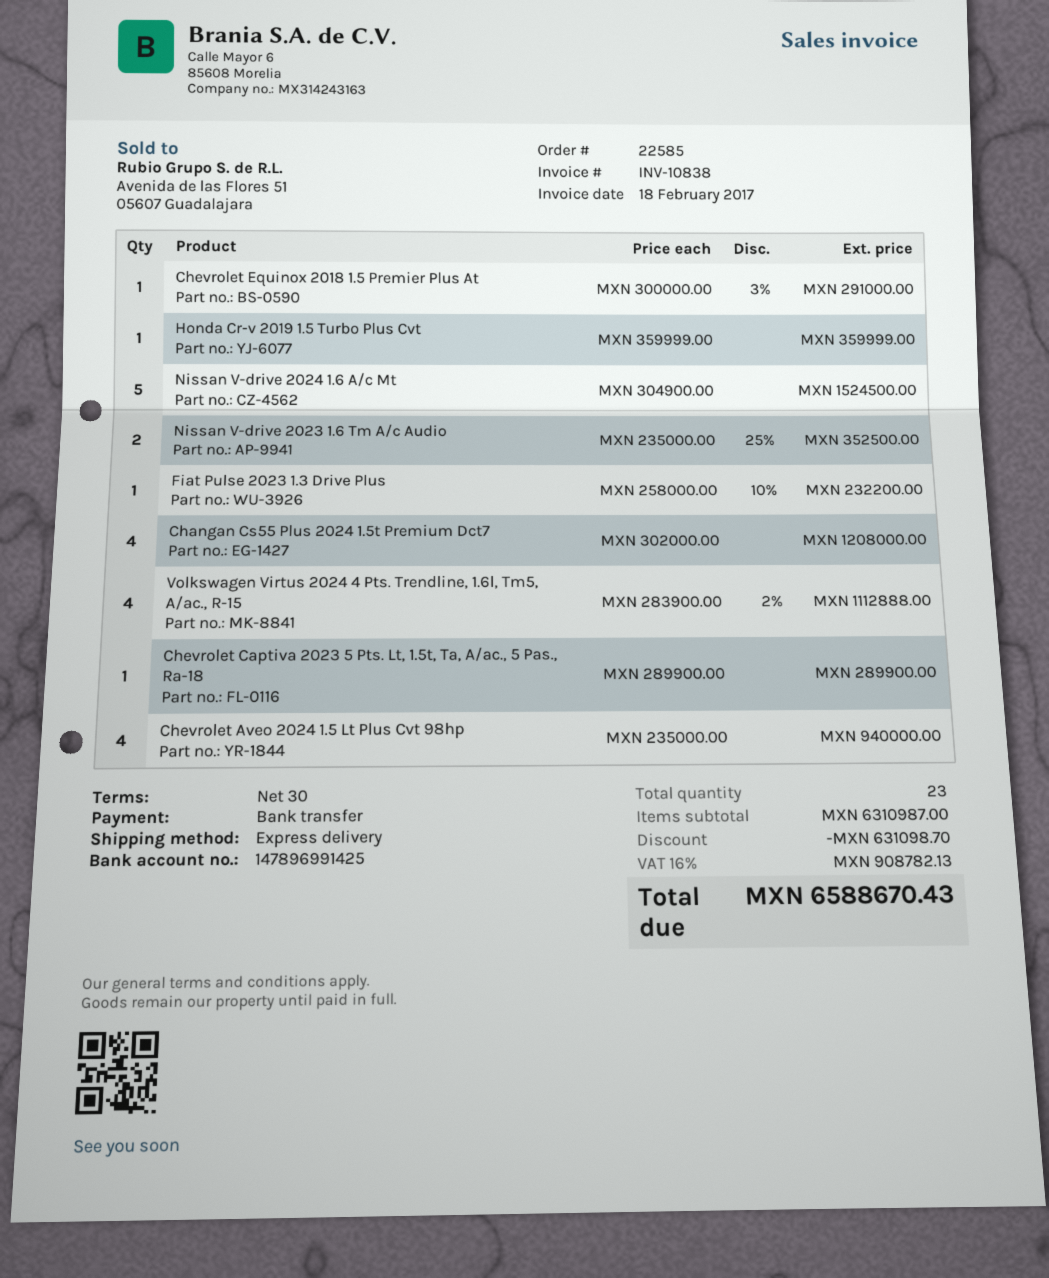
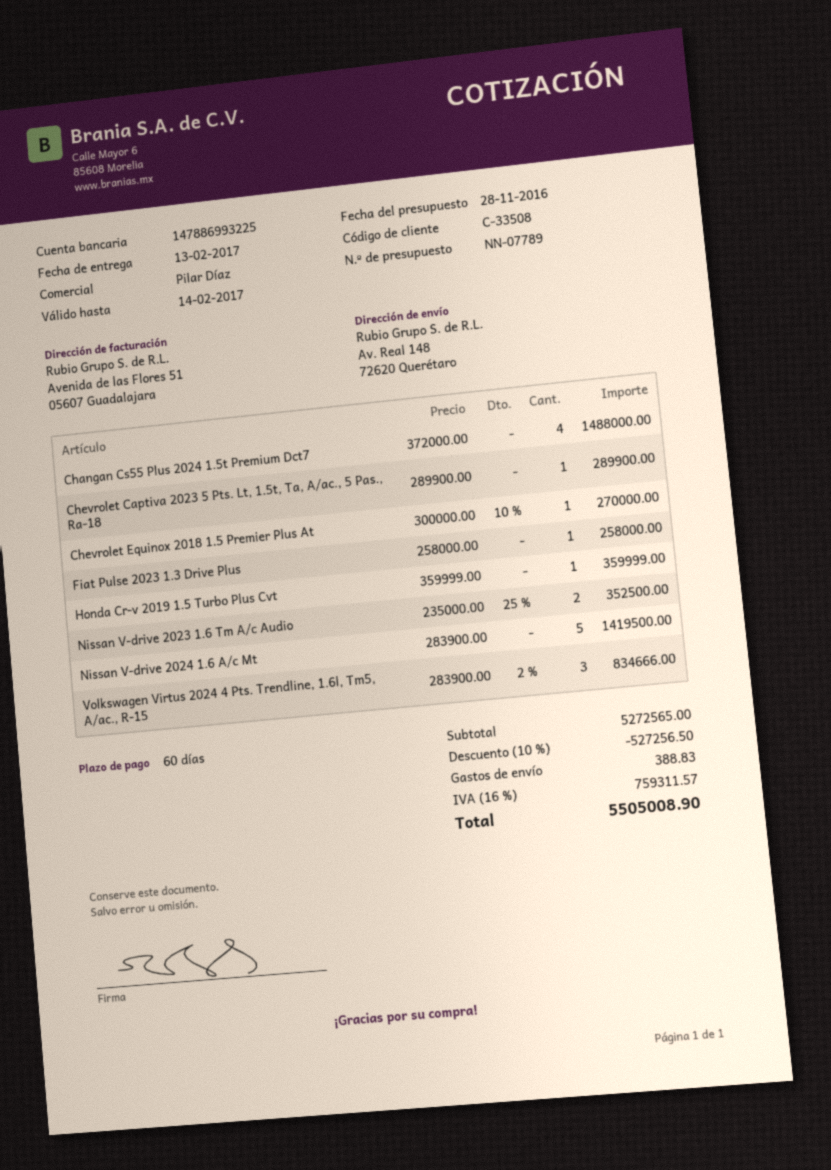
payment terms: 30 days -> 60 days
bank account: 147896991425 -> 147886993225
Chevrolet Equinox 2018 1.5 Premier Plus At: 1 x 300000.00 - 3% = 291000.00 -> 1 x 300000.00 - 10% = 270000.00
Nissan V-drive 2024 1.6 A/c Mt: 5 x 304900.00 = 1524500.00 -> 5 x 283900.00 = 1419500.00
Fiat Pulse 2023 1.3 Drive Plus: 1 x 258000.00 - 10% = 232200.00 -> 1 x 258000.00 = 258000.00
Changan Cs55 Plus 2024 1.5t Premium Dct7: 4 x 302000.00 = 1208000.00 -> 4 x 372000.00 = 1488000.00
Volkswagen Virtus 2024 4 Pts. Trendline, 1.6l, Tm5, A/ac., R-15: 4 x 283900.00 - 2% = 1112888.00 -> 3 x 283900.00 - 2% = 834666.00
Chevrolet Aveo 2024 1.5 Lt Plus Cvt 98hp: 4 x 235000.00 = 940000.00 -> none
subtotal: 6310987.00 -> 5272565.00
discount: 631098.70 -> 527256.50
shipping: none -> 388.83
tax: 16% = 908782.13 -> 16% = 759311.57
total: 6588670.43 -> 5505008.90

